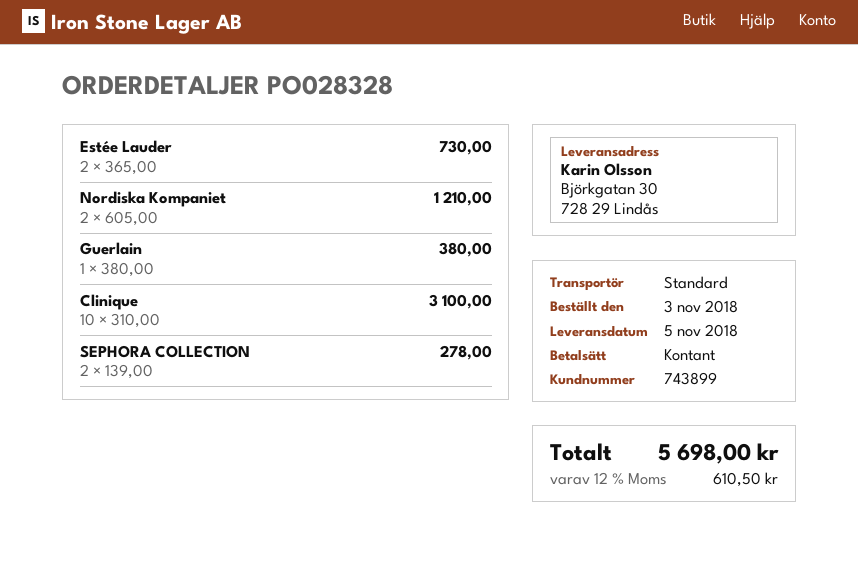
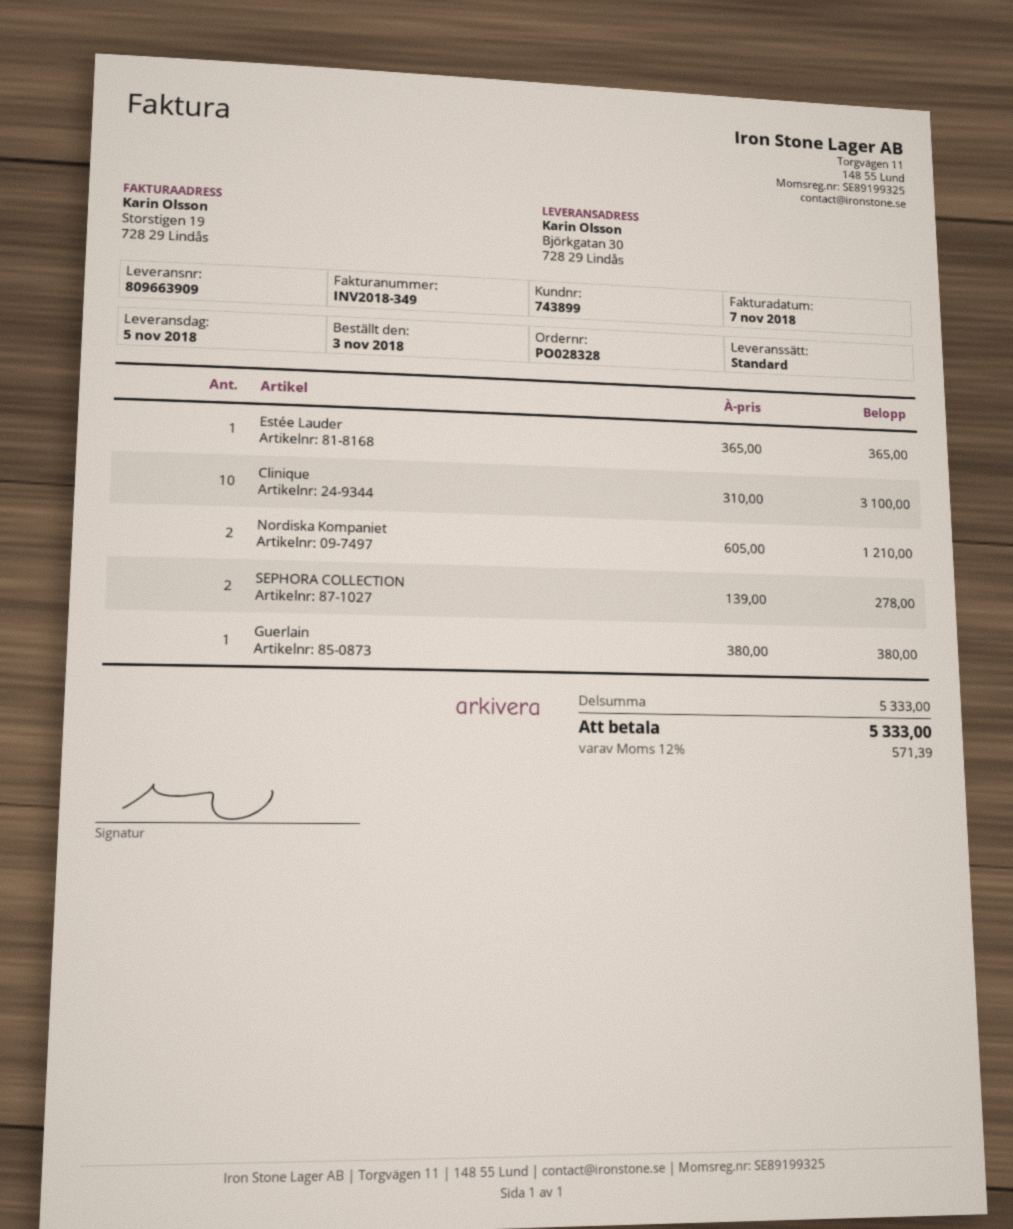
Estée Lauder: 2 x 365.00 = 730.00 -> 1 x 365.00 = 365.00
tax: 12% = 610.50 -> 12% = 571.39
total: 5698.00 -> 5333.00

